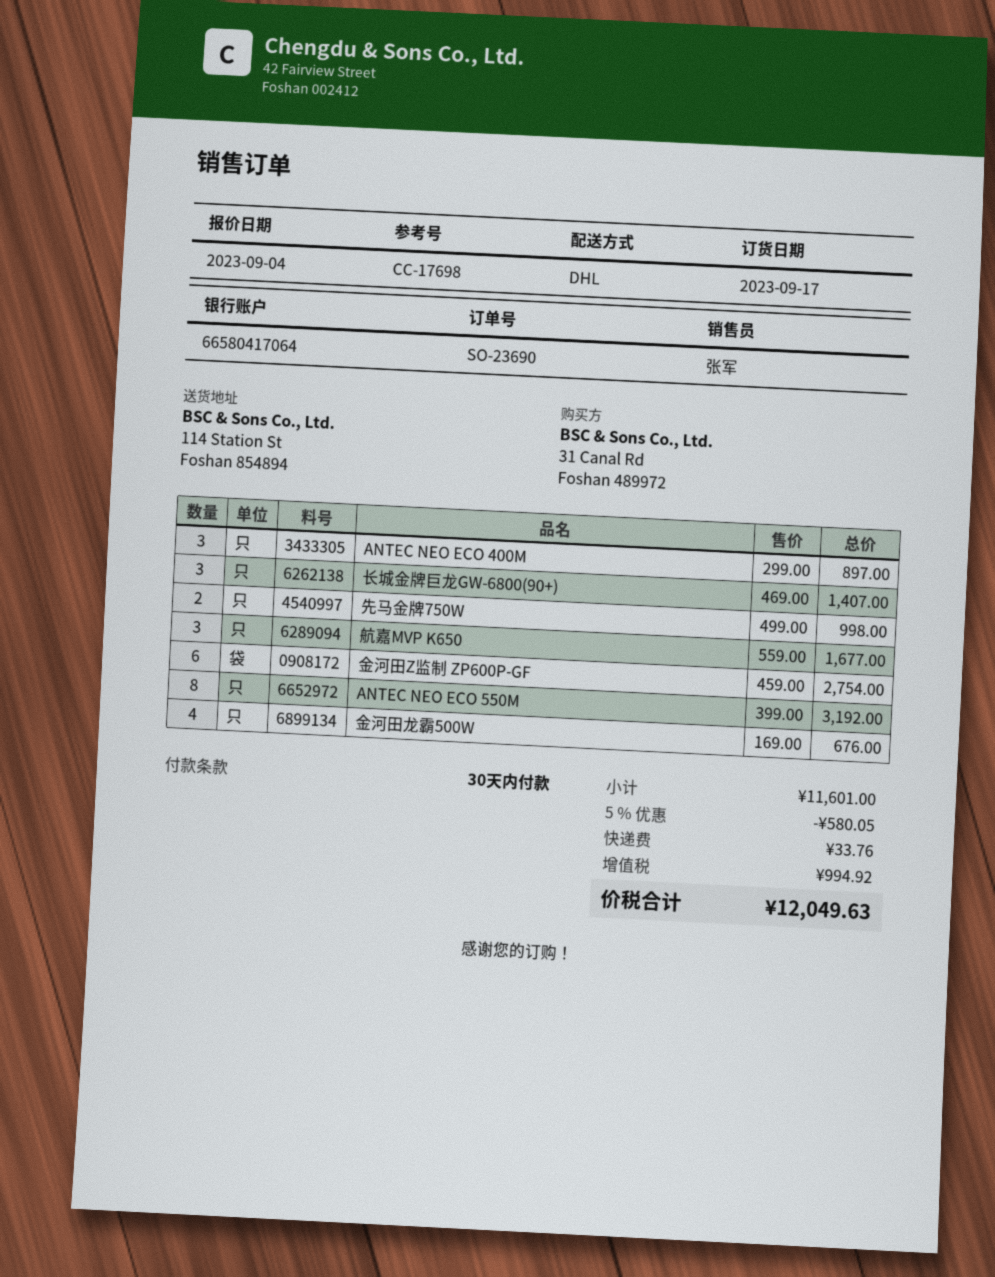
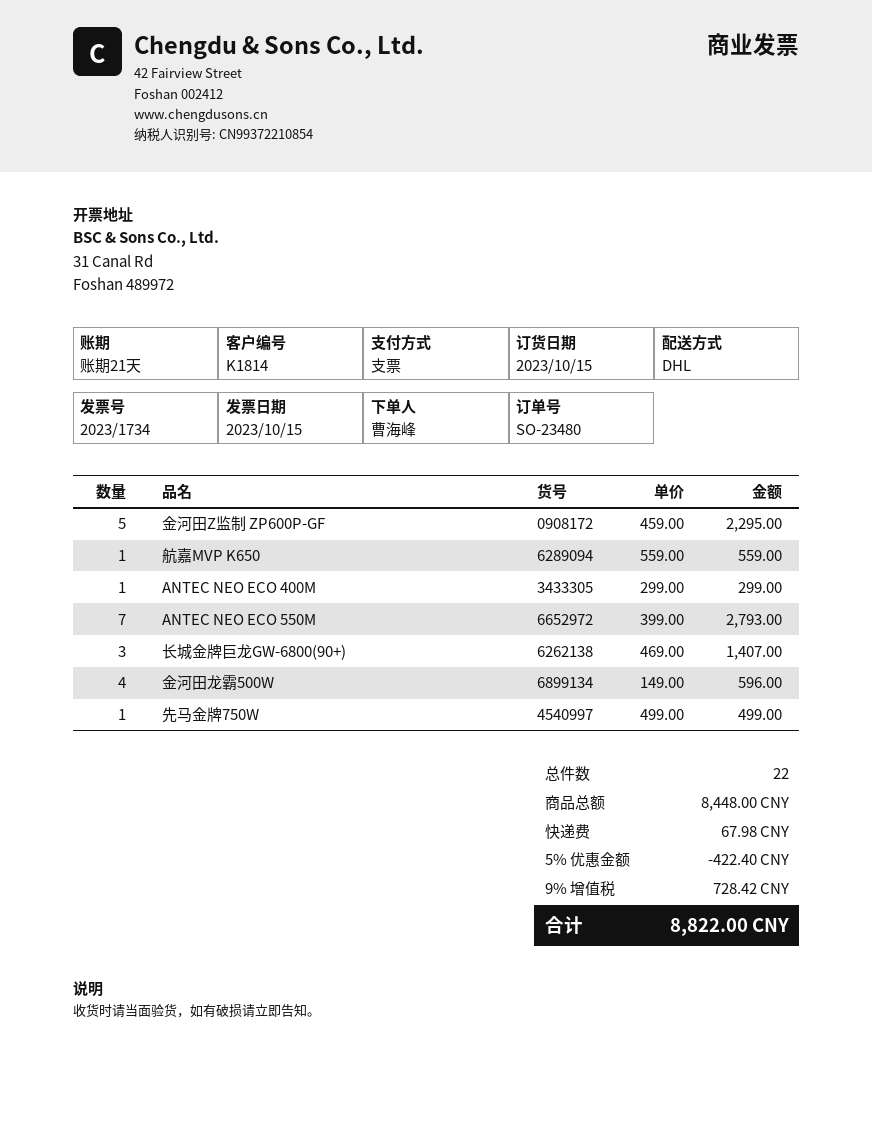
order number: SO-23690 -> SO-23480
order date: 2023-09-17 -> 2023-10-15
payment terms: 30 days -> 21 days
ANTEC NEO ECO 400M: 3 x 299.00 = 897.00 -> 1 x 299.00 = 299.00
先马金牌750W: 2 x 499.00 = 998.00 -> 1 x 499.00 = 499.00
航嘉MVP K650: 3 x 559.00 = 1677.00 -> 1 x 559.00 = 559.00
金河田Z监制 ZP600P-GF: 6 x 459.00 = 2754.00 -> 5 x 459.00 = 2295.00
ANTEC NEO ECO 550M: 8 x 399.00 = 3192.00 -> 7 x 399.00 = 2793.00
金河田龙霸500W: 4 x 169.00 = 676.00 -> 4 x 149.00 = 596.00
subtotal: 11601.00 -> 8448.00
discount: 5% = 580.05 -> 5% = 422.40
shipping: 33.76 -> 67.98
tax: 994.92 -> 728.42
total: 12049.63 -> 8822.00

